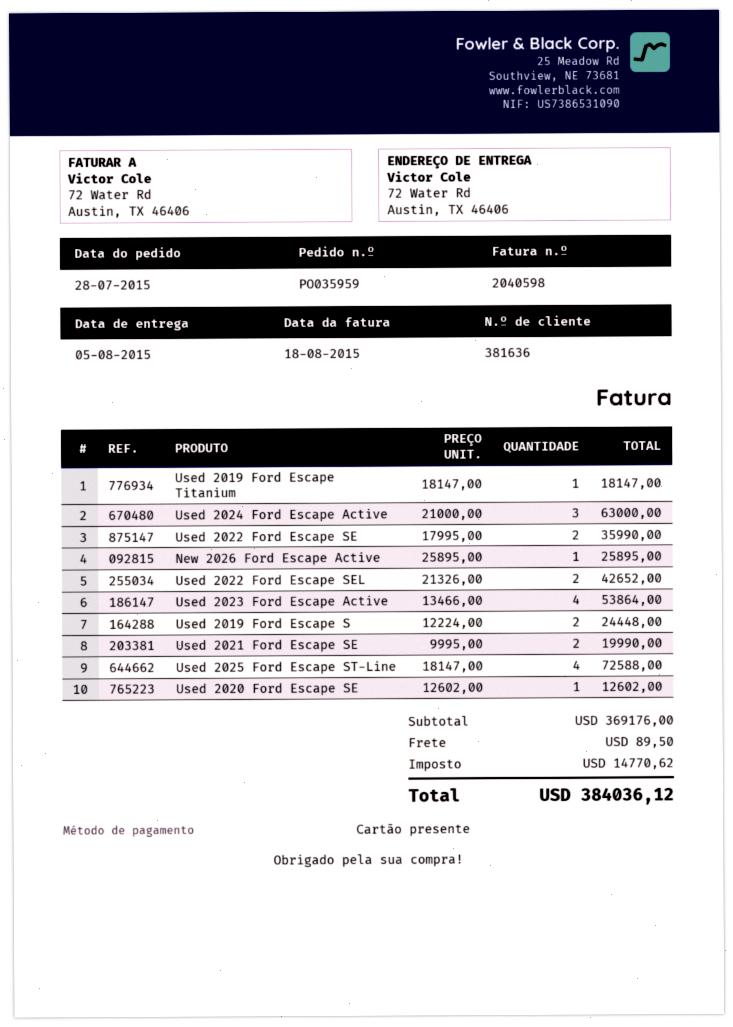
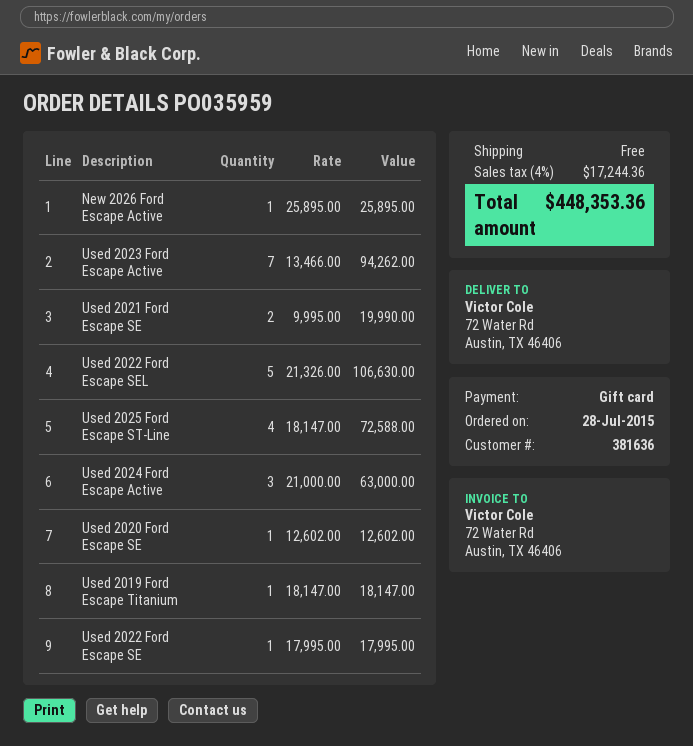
Used 2022 Ford Escape SE: 2 x 17995.00 = 35990.00 -> 1 x 17995.00 = 17995.00
Used 2022 Ford Escape SEL: 2 x 21326.00 = 42652.00 -> 5 x 21326.00 = 106630.00
Used 2023 Ford Escape Active: 4 x 13466.00 = 53864.00 -> 7 x 13466.00 = 94262.00
Used 2019 Ford Escape S: 2 x 12224.00 = 24448.00 -> none
shipping: 89.50 -> 0.00
tax: 14770.62 -> 17244.36
total: 384036.12 -> 448353.36

